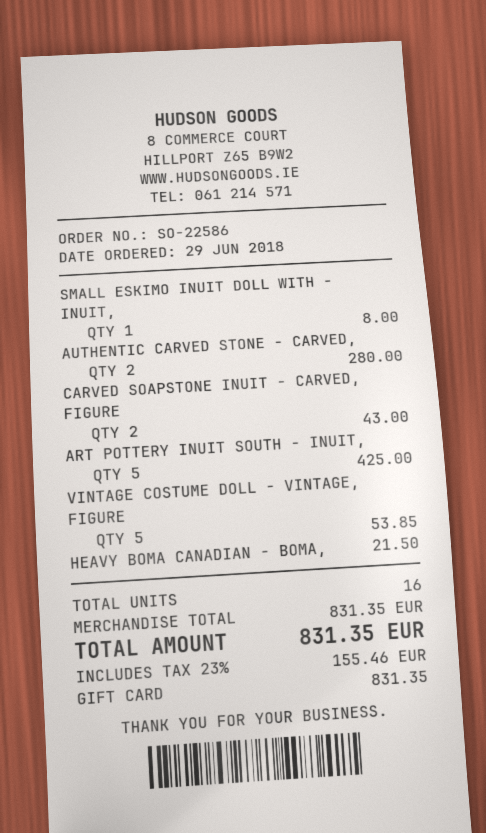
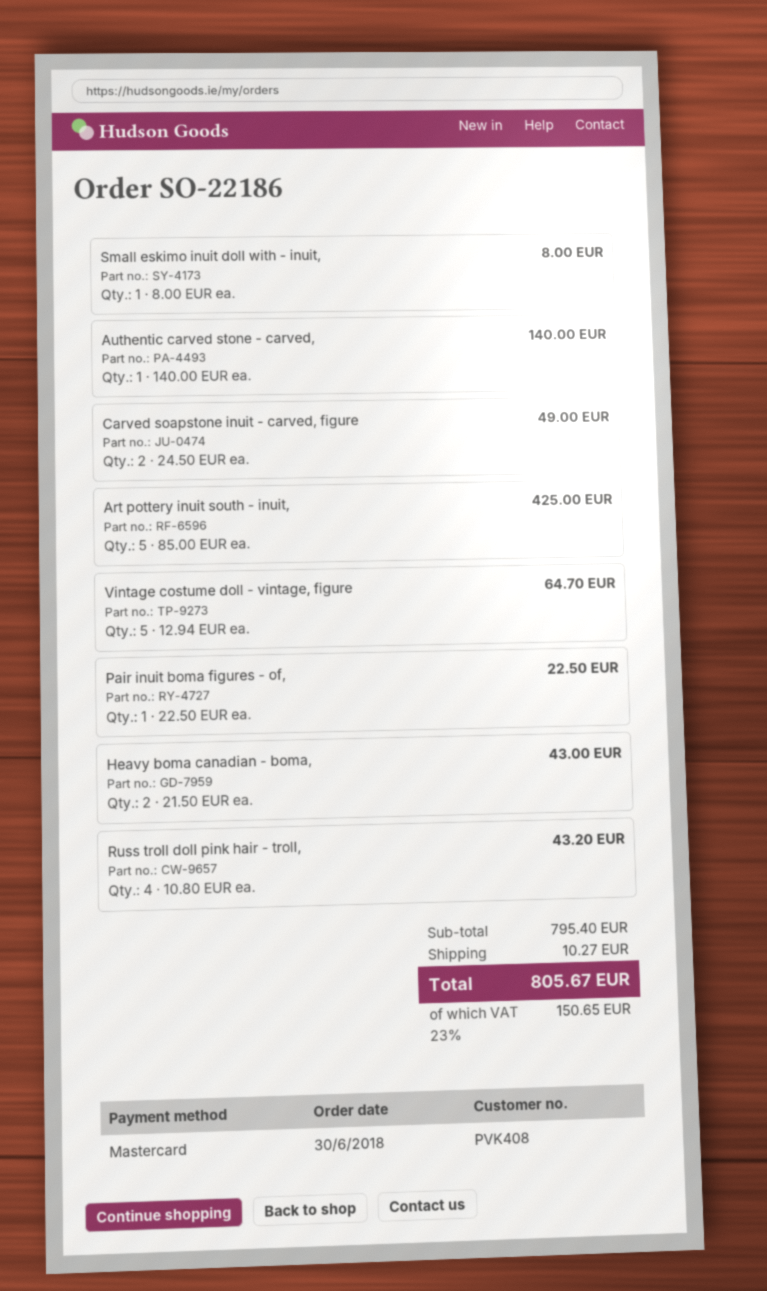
order number: SO-22586 -> SO-22186
order date: 2018-06-29 -> 2018-06-30
payment method: gift card -> Mastercard
AUTHENTIC CARVED STONE - CARVED,: 2 for 280.00 -> 1 for 140.00
CARVED SOAPSTONE INUIT - CARVED, FIGURE: 2 for 43.00 -> 2 for 49.00
VINTAGE COSTUME DOLL - VINTAGE, FIGURE: 5 for 53.85 -> 5 for 64.70
HEAVY BOMA CANADIAN - BOMA,: 1 for 21.50 -> 2 for 43.00
Pair inuit boma figures - of,: none -> 1 for 22.50
Russ troll doll pink hair - troll,: none -> 4 for 43.20
subtotal: 831.35 -> 795.40
shipping: none -> 10.27
tax: 23% = 155.46 -> 23% = 150.65
total: 831.35 -> 805.67

